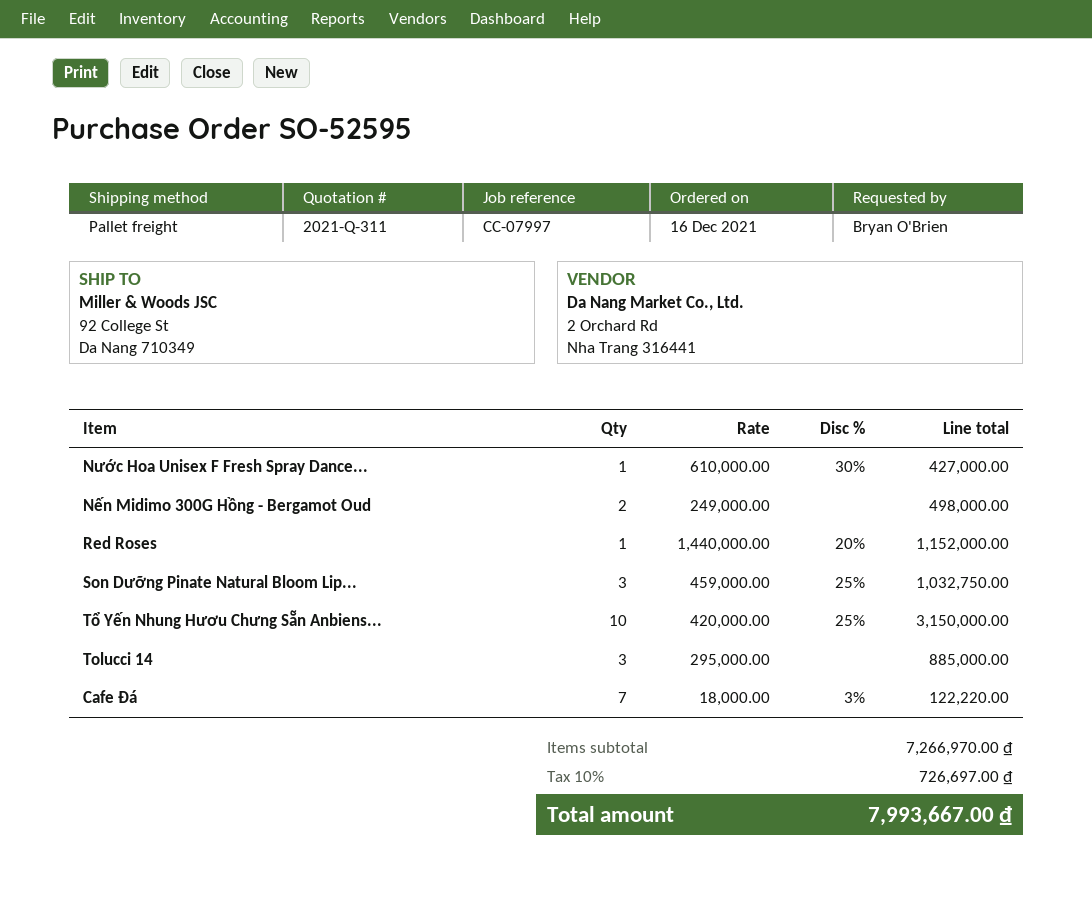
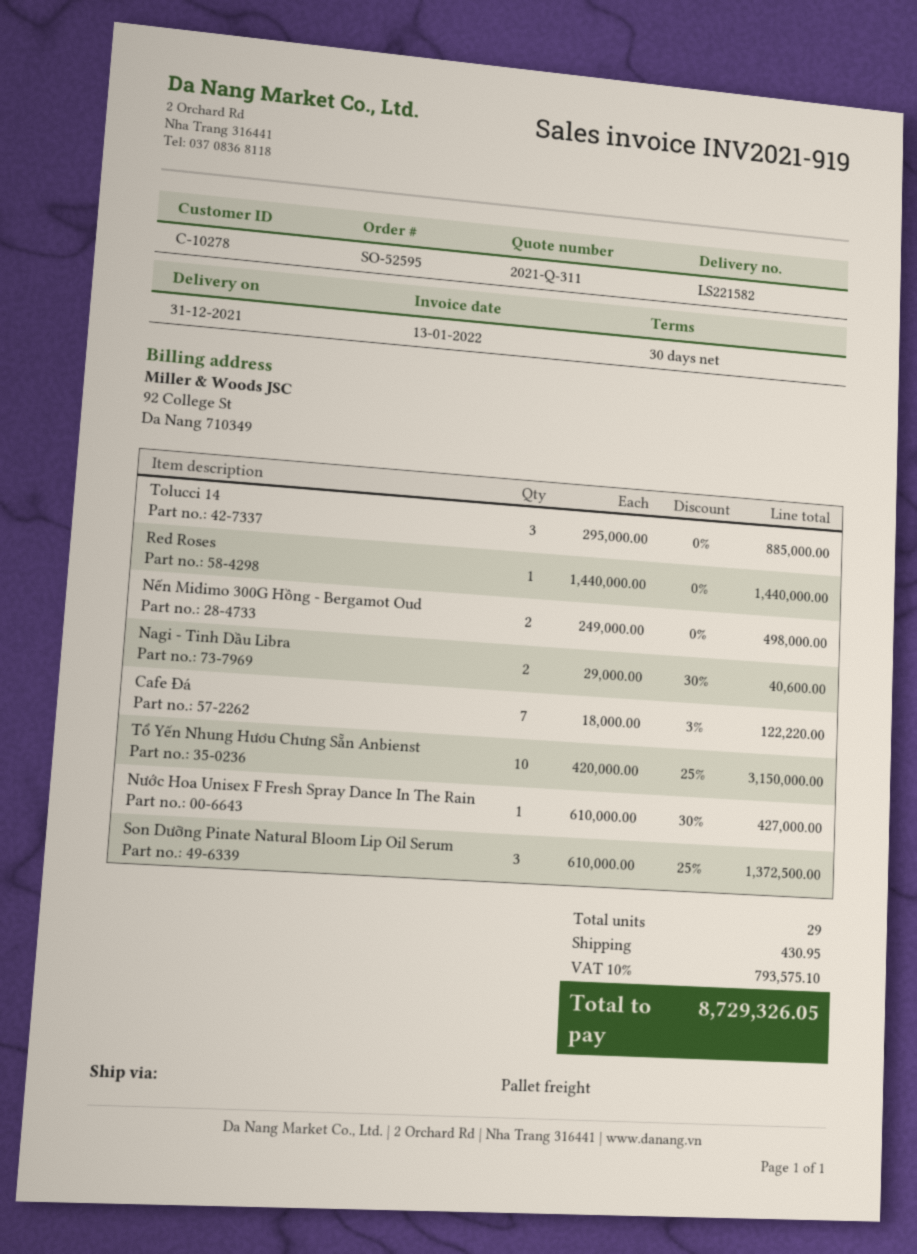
Red Roses: 1 x 1440000.00 - 20% = 1152000.00 -> 1 x 1440000.00 = 1440000.00
Son Dưỡng Pinate Natural Bloom Lip...: 3 x 459000.00 - 25% = 1032750.00 -> 3 x 610000.00 - 25% = 1372500.00
Nagi - Tinh Dầu Libra: none -> 2 x 29000.00 - 30% = 40600.00
shipping: none -> 430.95
tax: 10% = 726697.00 -> 10% = 793575.10
total: 7993667.00 -> 8729326.05

